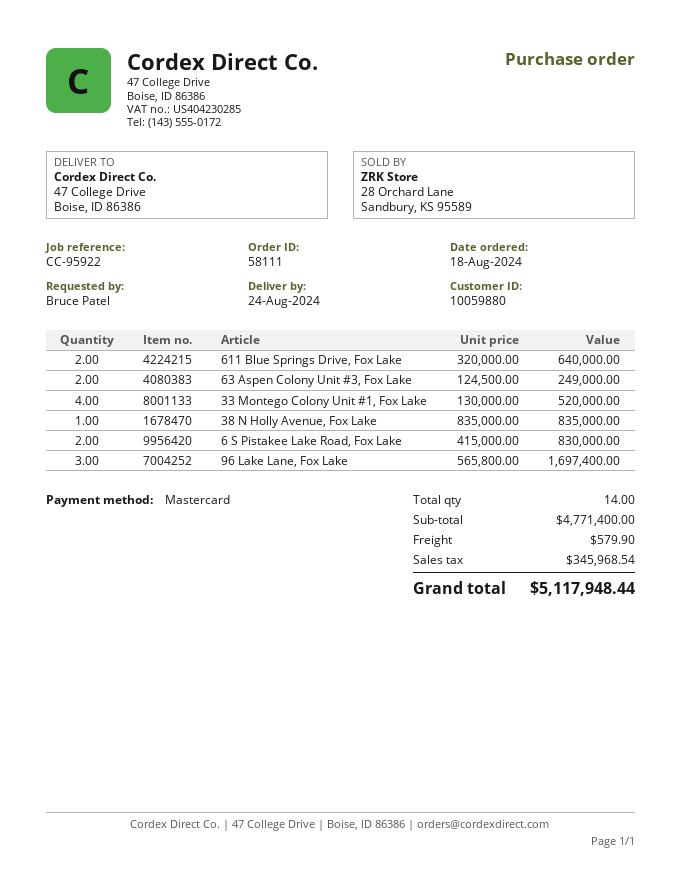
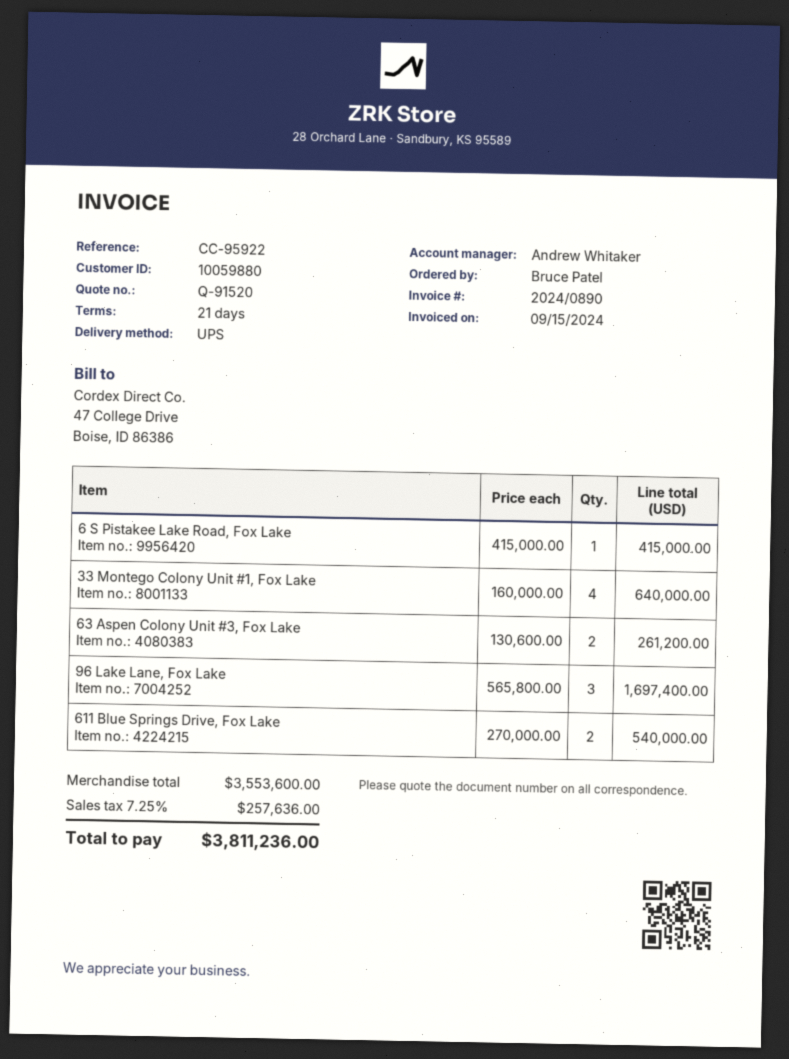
611 Blue Springs Drive, Fox Lake: 2 x 320000.00 = 640000.00 -> 2 x 270000.00 = 540000.00
63 Aspen Colony Unit #3, Fox Lake: 2 x 124500.00 = 249000.00 -> 2 x 130600.00 = 261200.00
33 Montego Colony Unit #1, Fox Lake: 4 x 130000.00 = 520000.00 -> 4 x 160000.00 = 640000.00
38 N Holly Avenue, Fox Lake: 1 x 835000.00 = 835000.00 -> none
6 S Pistakee Lake Road, Fox Lake: 2 x 415000.00 = 830000.00 -> 1 x 415000.00 = 415000.00
subtotal: 4771400.00 -> 3553600.00
shipping: 579.90 -> none
tax: 345968.54 -> 257636.00
total: 5117948.44 -> 3811236.00

